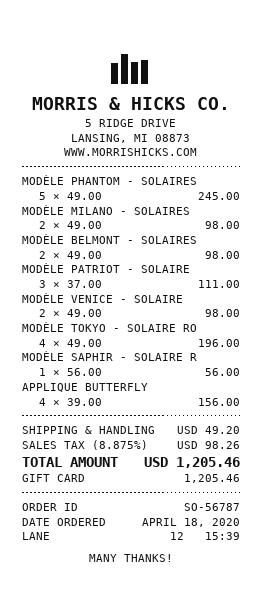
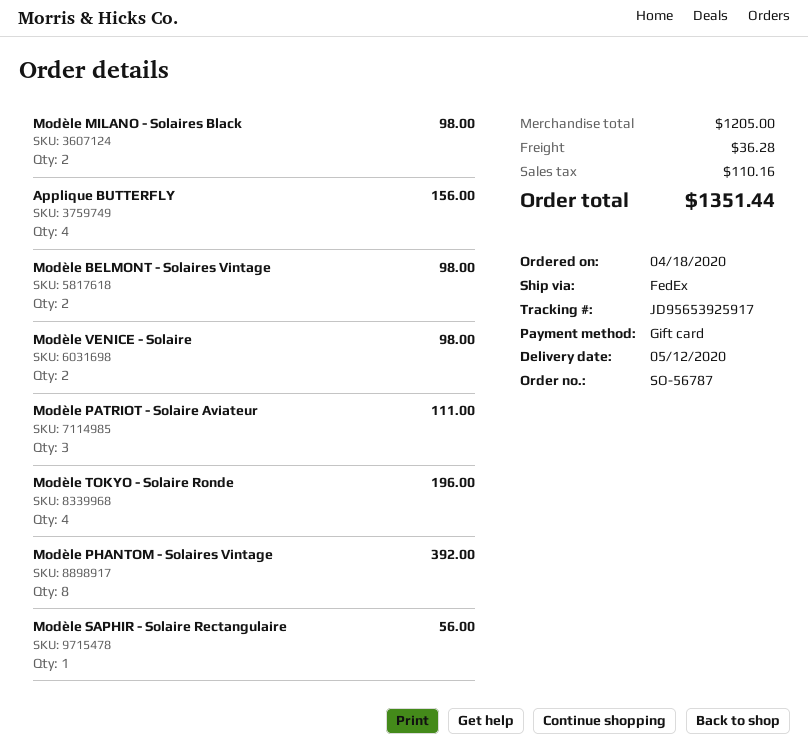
MODÈLE PHANTOM - SOLAIRES: 5 for 245.00 -> 8 for 392.00
shipping: 49.20 -> 36.28
tax: 98.26 -> 110.16
total: 1205.46 -> 1351.44

